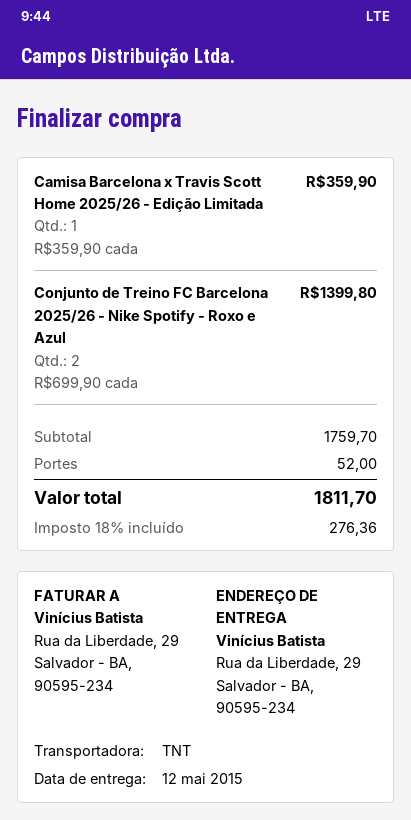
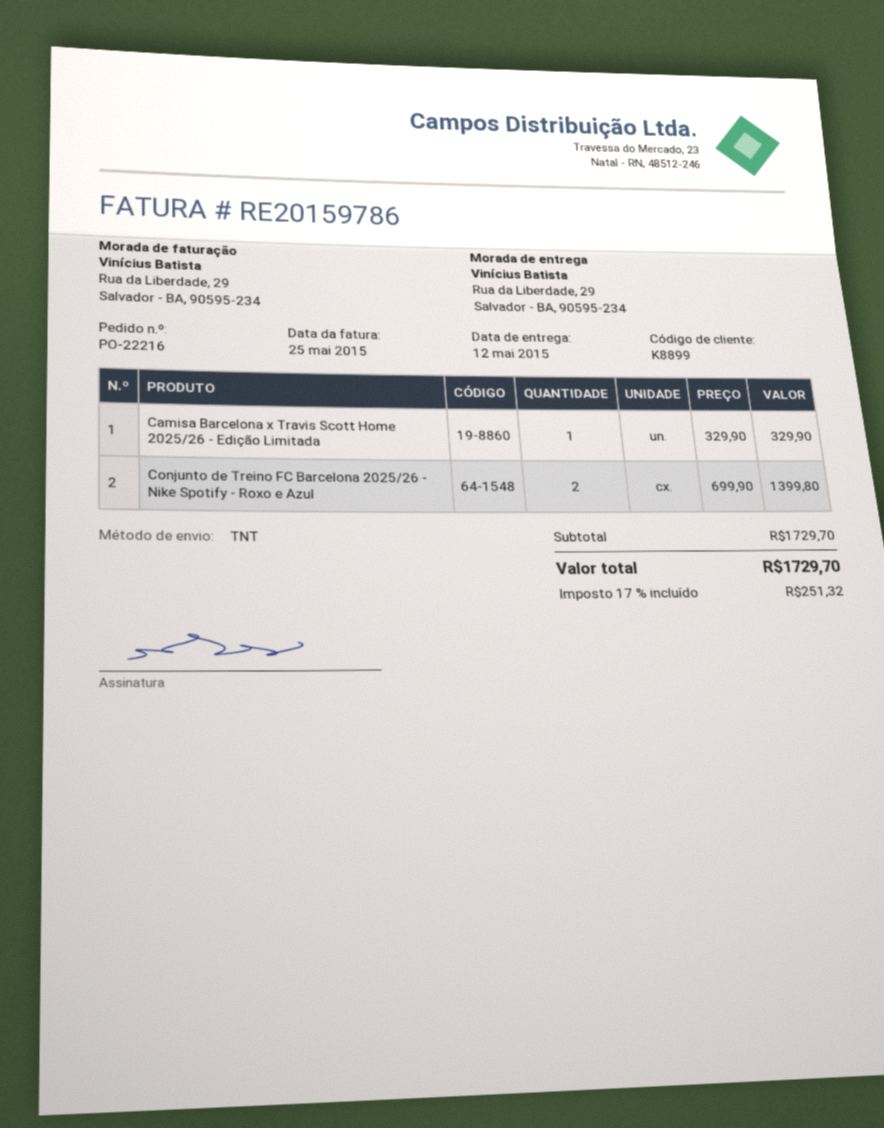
Camisa Barcelona x Travis Scott Home 2025/26 - Edição Limitada: 1 x 359.90 = 359.90 -> 1 x 329.90 = 329.90
subtotal: 1759.70 -> 1729.70
shipping: 52.00 -> none
tax: 18% = 276.36 -> 17% = 251.32
total: 1811.70 -> 1729.70

